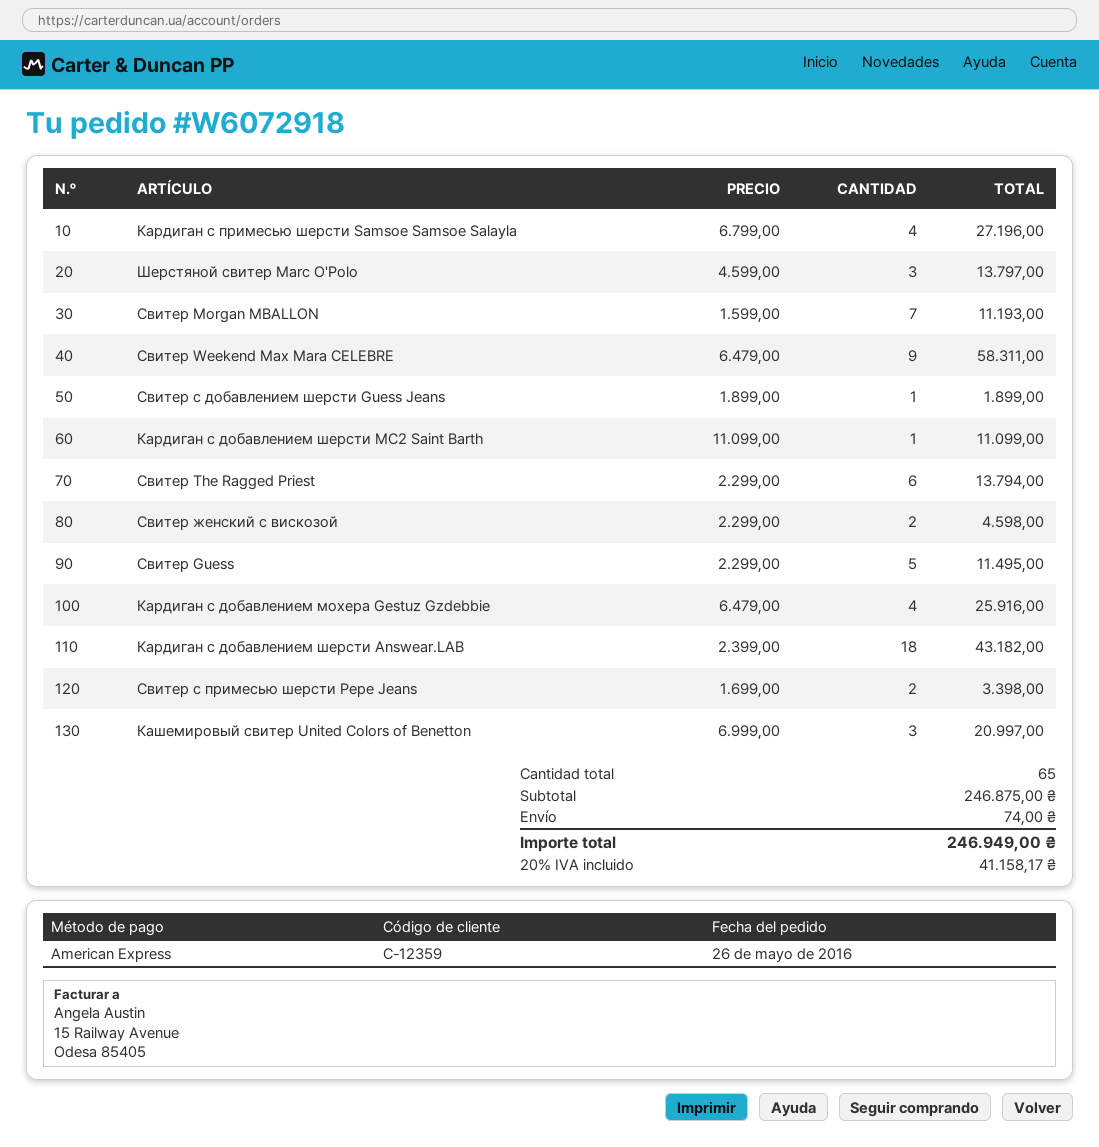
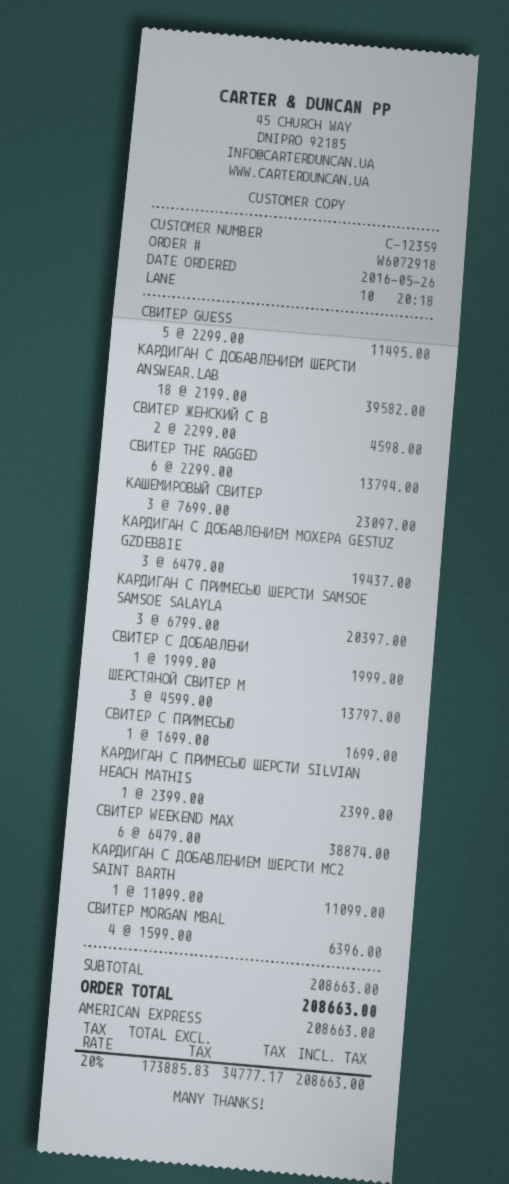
Кардиган с примесью шерсти Samsoe Samsoe Salayla: 4 x 6799.00 = 27196.00 -> 3 x 6799.00 = 20397.00
Свитер Morgan MBALLON: 7 x 1599.00 = 11193.00 -> 4 x 1599.00 = 6396.00
Свитер Weekend Max Mara CELEBRE: 9 x 6479.00 = 58311.00 -> 6 x 6479.00 = 38874.00
Свитер с добавлением шерсти Guess Jeans: 1 x 1899.00 = 1899.00 -> 1 x 1999.00 = 1999.00
Кардиган с добавлением мохера Gestuz Gzdebbie: 4 x 6479.00 = 25916.00 -> 3 x 6479.00 = 19437.00
Кардиган с добавлением шерсти Answear.LAB: 18 x 2399.00 = 43182.00 -> 18 x 2199.00 = 39582.00
Свитер с примесью шерсти Pepe Jeans: 2 x 1699.00 = 3398.00 -> 1 x 1699.00 = 1699.00
Кашемировый свитер United Colors of Benetton: 3 x 6999.00 = 20997.00 -> 3 x 7699.00 = 23097.00
КАРДИГАН С ПРИМЕСЬЮ ШЕРСТИ SILVIAN HEACH MATHIS: none -> 1 x 2399.00 = 2399.00
subtotal: 246875.00 -> 208663.00
shipping: 74.00 -> none
tax: 20% = 41158.17 -> 20% = 34777.17
total: 246949.00 -> 208663.00

